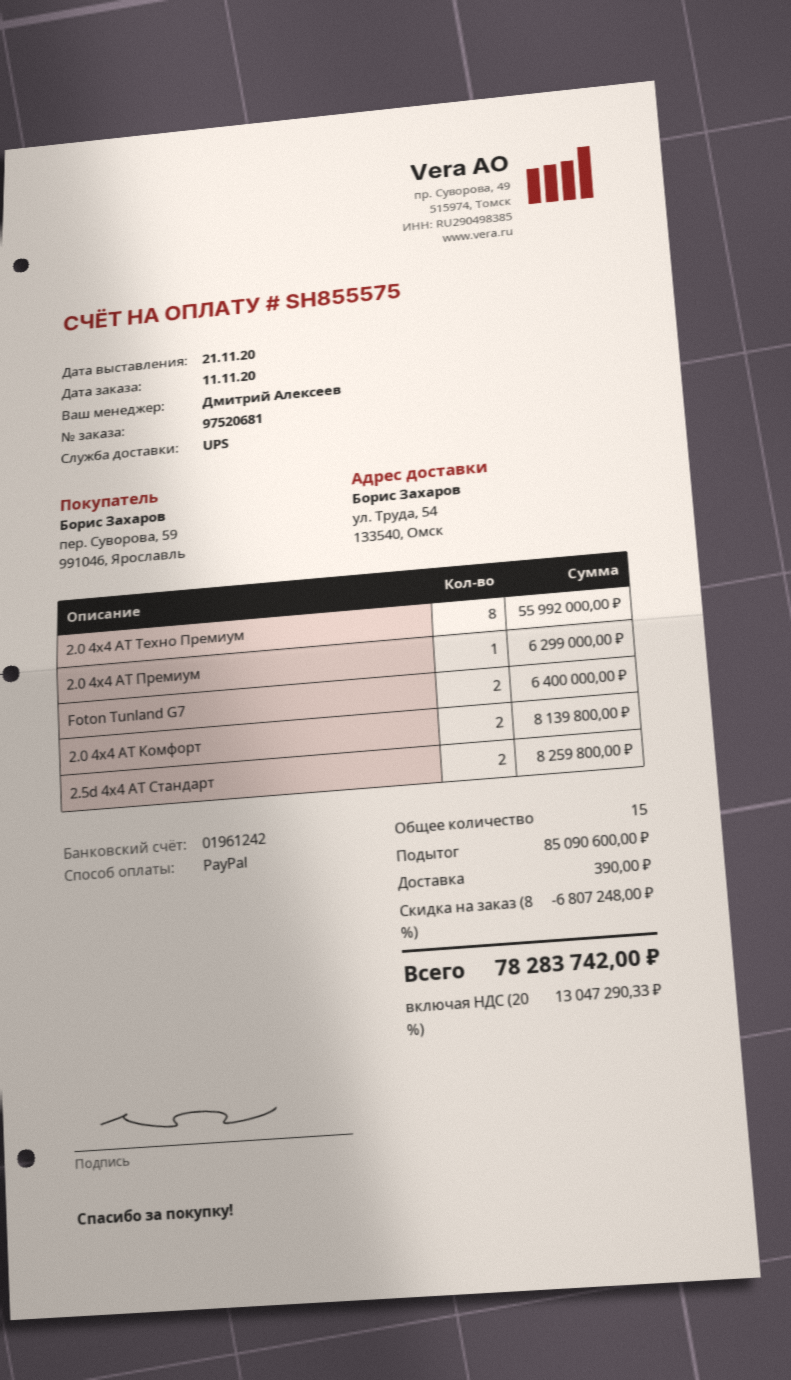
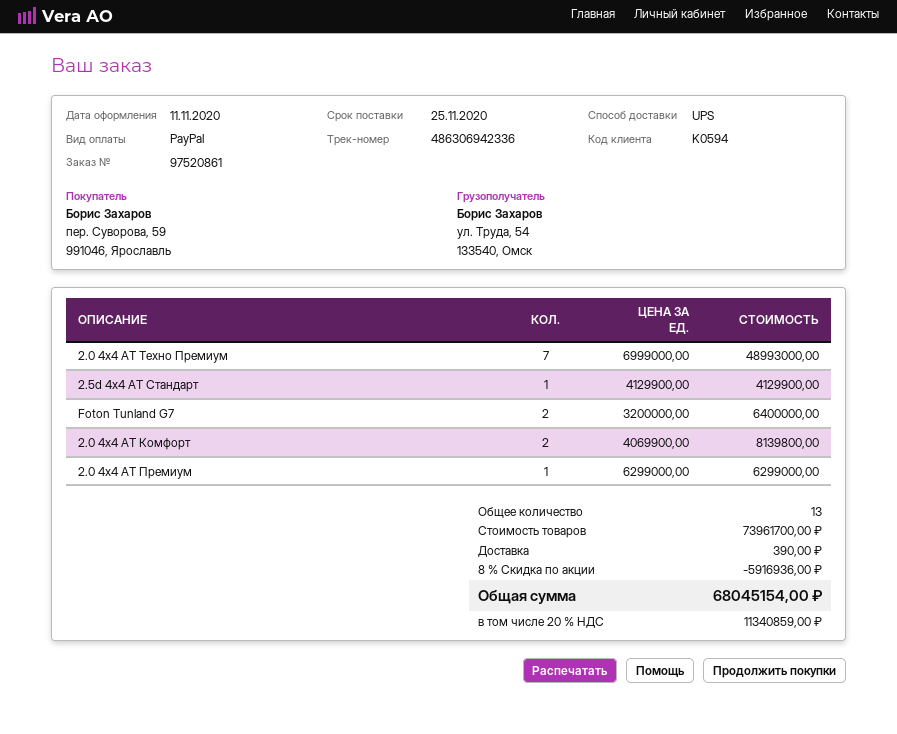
order number: 97520681 -> 97520861
2.0 4x4 AT Техно Премиум: 8 for 55992000.00 -> 7 for 48993000.00
2.5d 4x4 AT Стандарт: 2 for 8259800.00 -> 1 for 4129900.00
total quantity: 15 -> 13
subtotal: 85090600.00 -> 73961700.00
discount: 8% = 6807248.00 -> 8% = 5916936.00
tax: 20% = 13047290.33 -> 20% = 11340859.00
total: 78283742.00 -> 68045154.00

